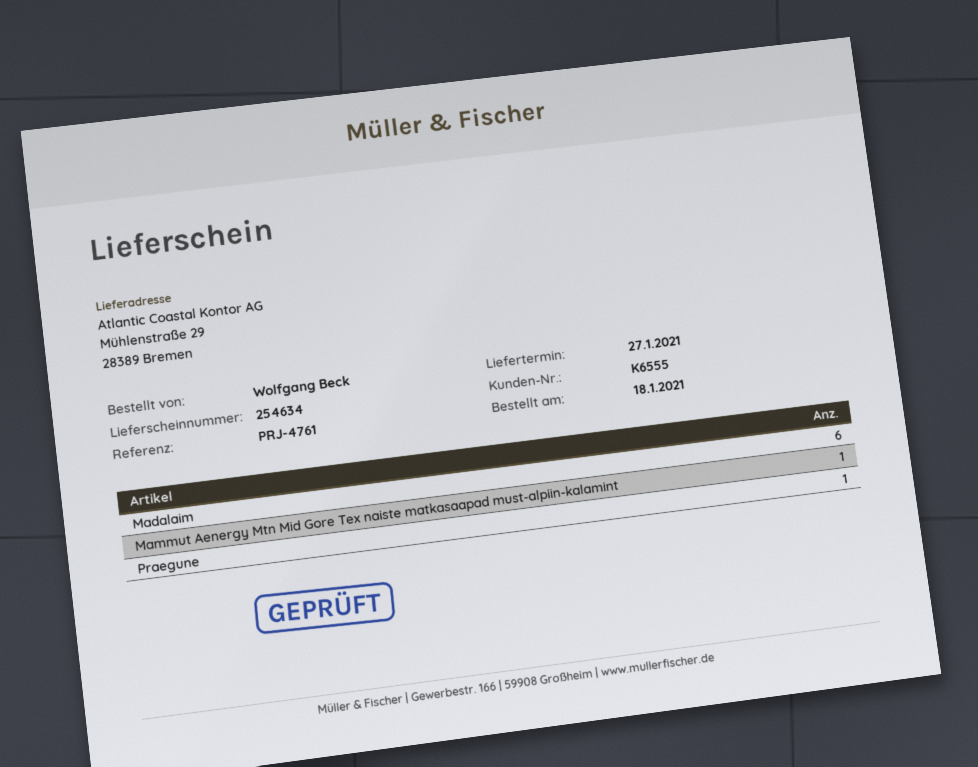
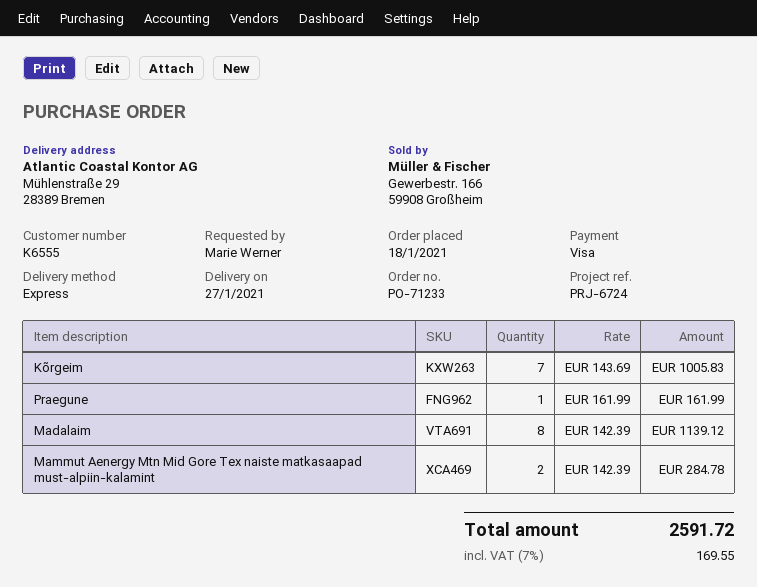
reference: PRJ-4761 -> PRJ-6724
ordered by: Wolfgang Beck -> Marie Werner
Madalaim: 6 -> 8
Mammut Aenergy Mtn Mid Gore Tex naiste matkasaapad must-alpiin-kalamint: 1 -> 2
Kõrgeim: none -> 7

